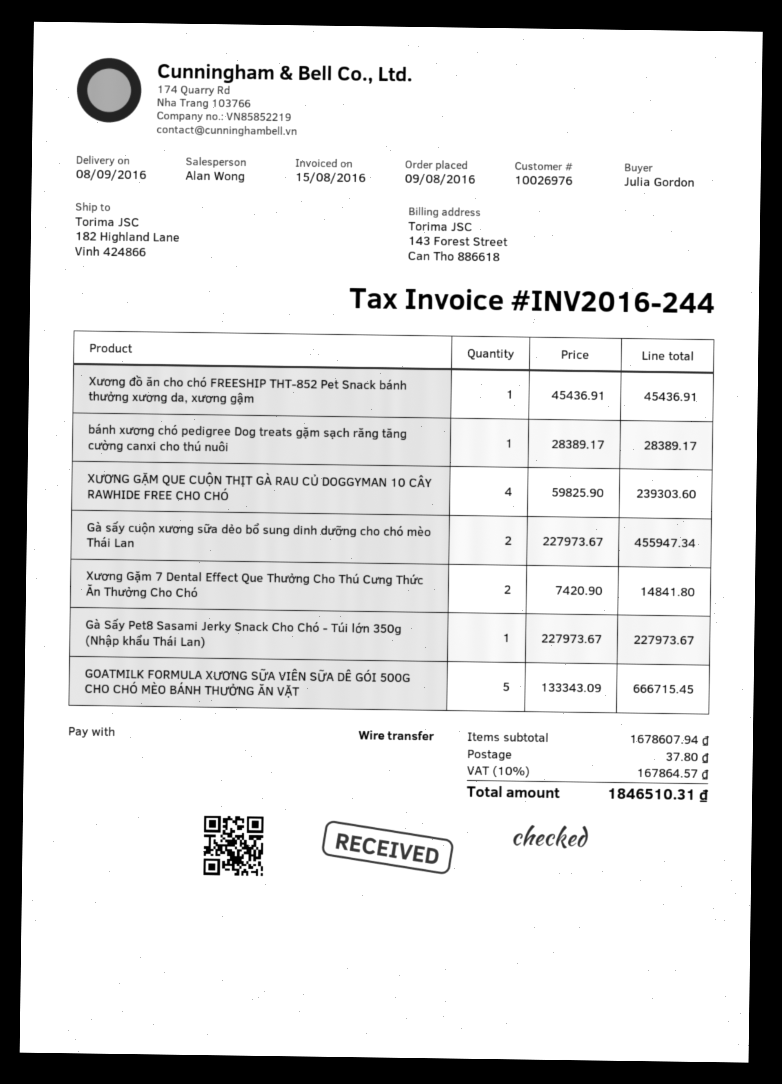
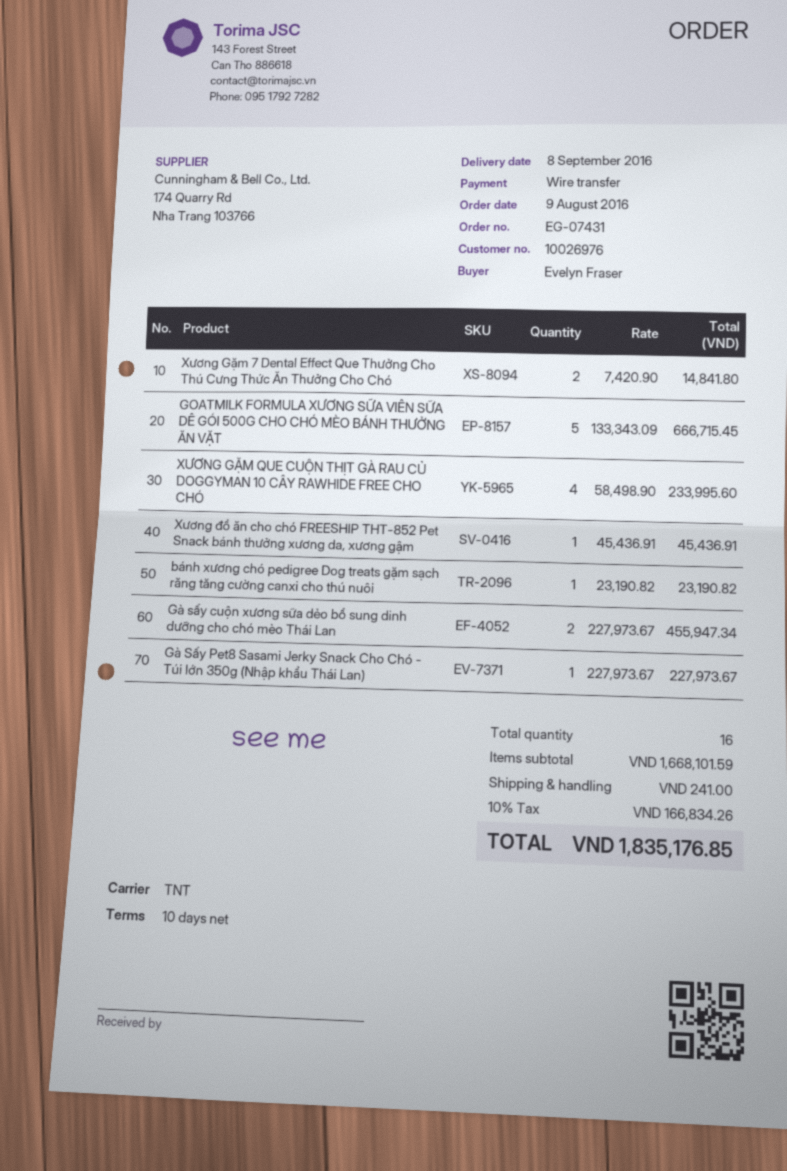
ordered by: Julia Gordon -> Evelyn Fraser
bánh xương chó pedigree Dog treats gặm sạch răng tăng cường canxi cho thú nuôi: 1 x 28389.17 = 28389.17 -> 1 x 23190.82 = 23190.82
XƯƠNG GẶM QUE CUỘN THỊT GÀ RAU CỦ DOGGYMAN 10 CÂY RAWHIDE FREE CHO CHÓ: 4 x 59825.90 = 239303.60 -> 4 x 58498.90 = 233995.60
subtotal: 1678607.94 -> 1668101.59
shipping: 37.80 -> 241.00
tax: 10% = 167864.57 -> 10% = 166834.26
total: 1846510.31 -> 1835176.85

